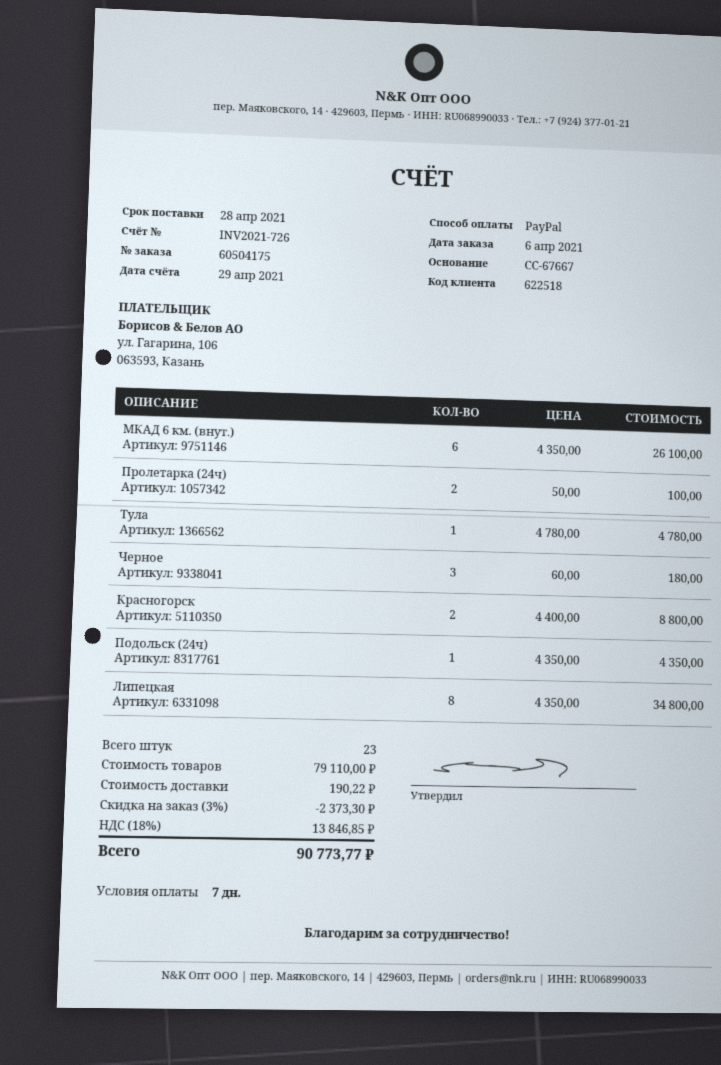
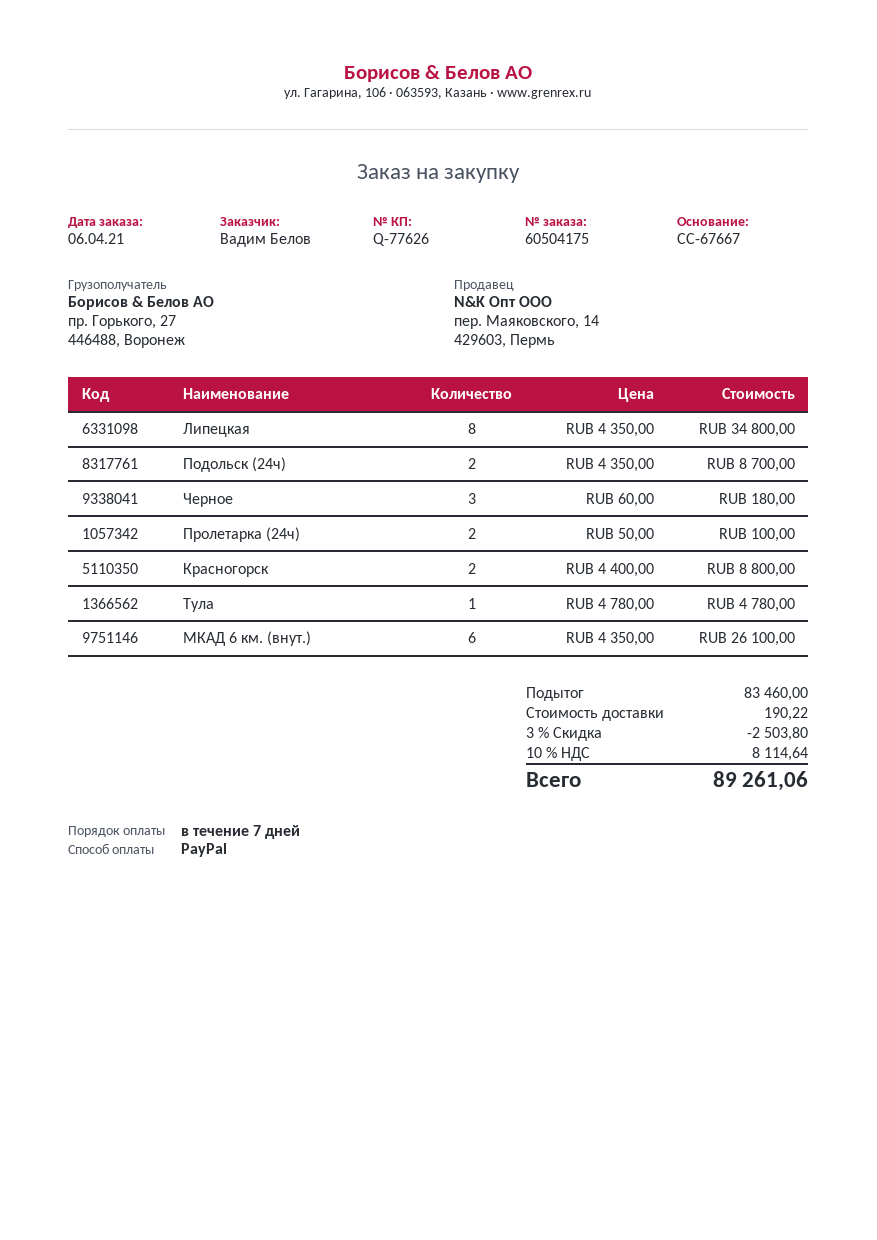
Подольск (24ч): 1 x 4350.00 = 4350.00 -> 2 x 4350.00 = 8700.00
subtotal: 79110.00 -> 83460.00
discount: 3% = 2373.30 -> 3% = 2503.80
tax: 18% = 13846.85 -> 10% = 8114.64
total: 90773.77 -> 89261.06

